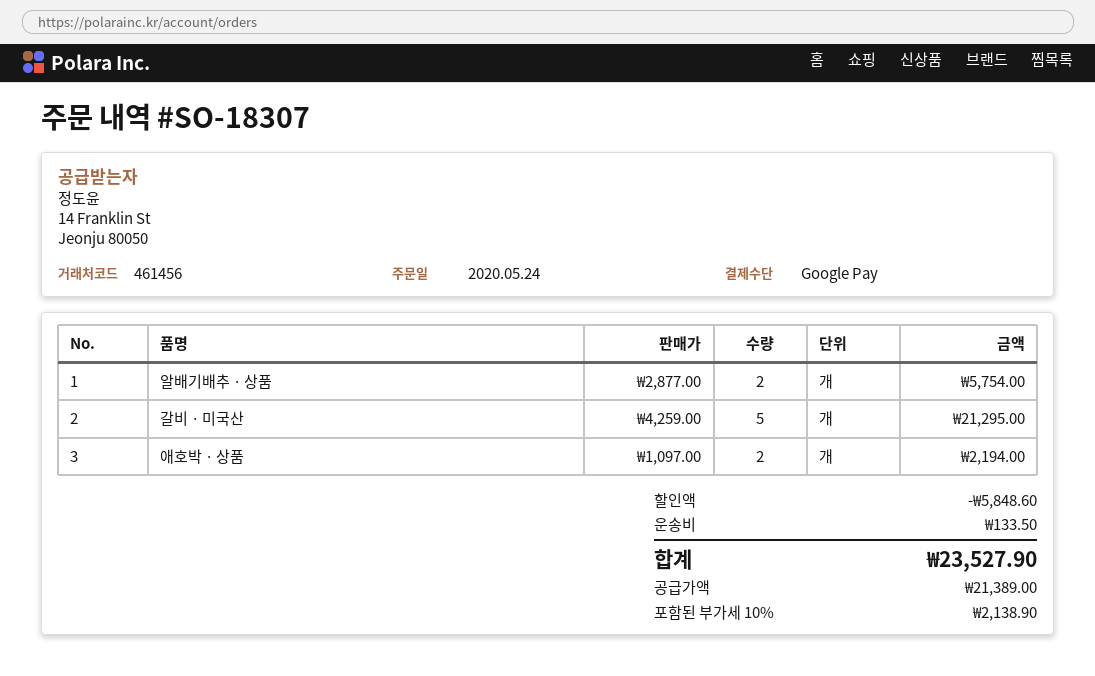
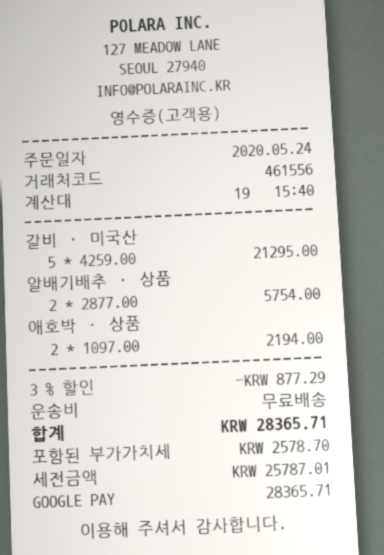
customer number: 461456 -> 461556
discount: 5848.60 -> 877.29
shipping: 133.50 -> 0.00
net: 21389.00 -> 25787.01
tax: 2138.90 -> 2578.70
total: 23527.90 -> 28365.71

